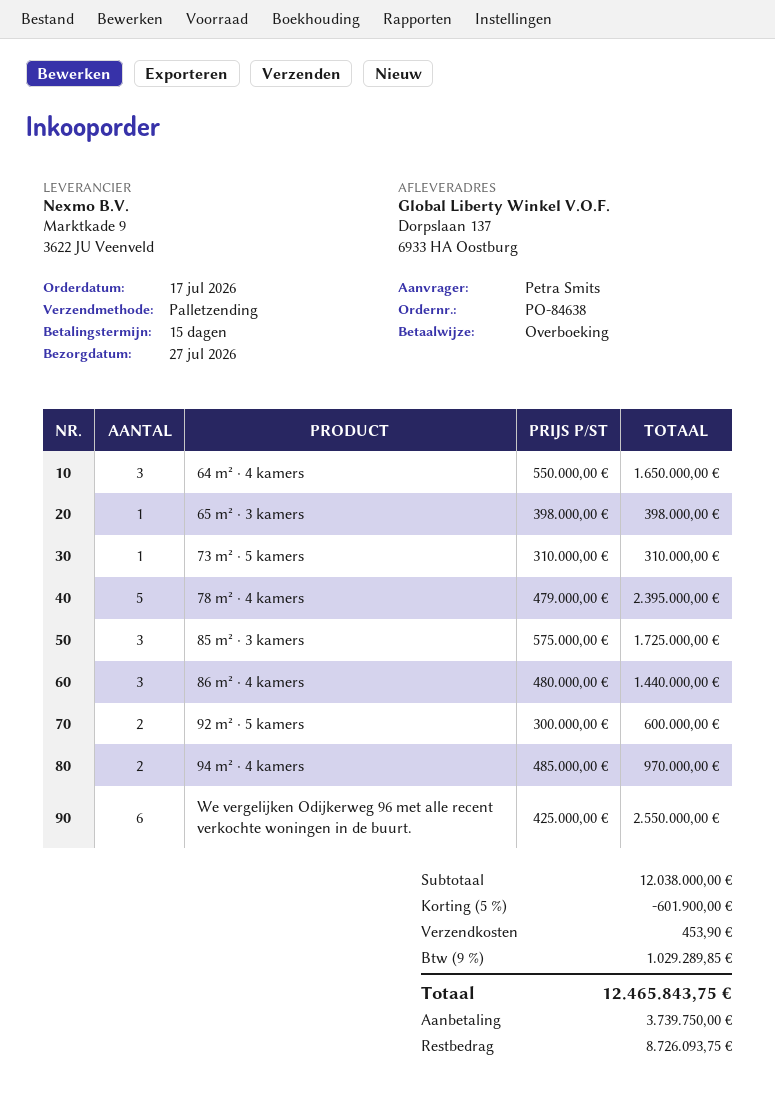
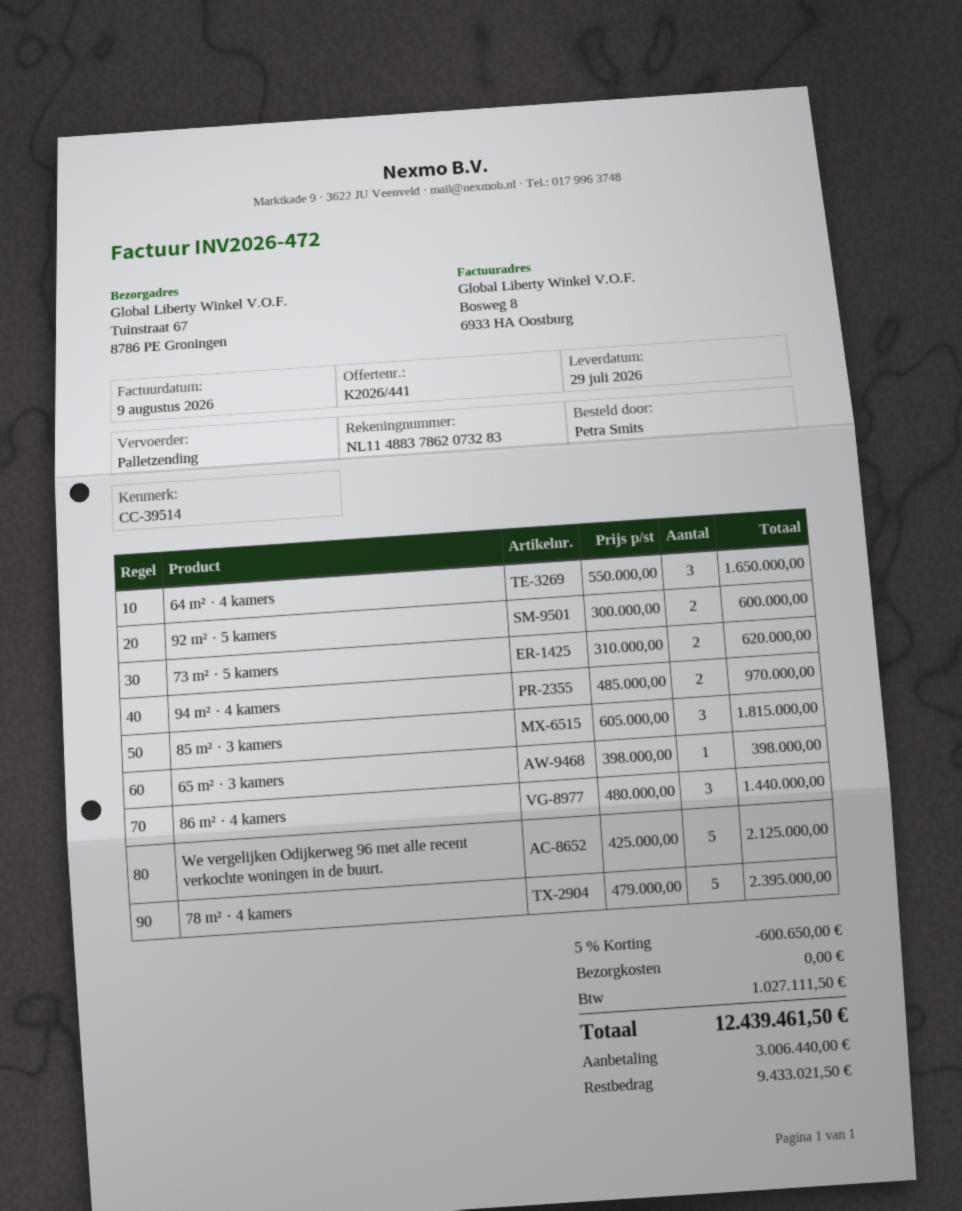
delivery date: 2026-07-27 -> 2026-07-29
ship to: Dorpslaan 137, 6933 HA Oostburg -> Tuinstraat 67, 8786 PE Groningen
73 m² · 5 kamers: 1 x 310000.00 = 310000.00 -> 2 x 310000.00 = 620000.00
85 m² · 3 kamers: 3 x 575000.00 = 1725000.00 -> 3 x 605000.00 = 1815000.00
We vergelijken Odijkerweg 96 met alle recent verkochte woningen in de buurt.: 6 x 425000.00 = 2550000.00 -> 5 x 425000.00 = 2125000.00
discount: 5% = 601900.00 -> 5% = 600650.00
shipping: 453.90 -> 0.00
tax: 1029289.85 -> 1027111.50
total: 12465843.75 -> 12439461.50
deposit: 3739750.00 -> 3006440.00
balance: 8726093.75 -> 9433021.50

